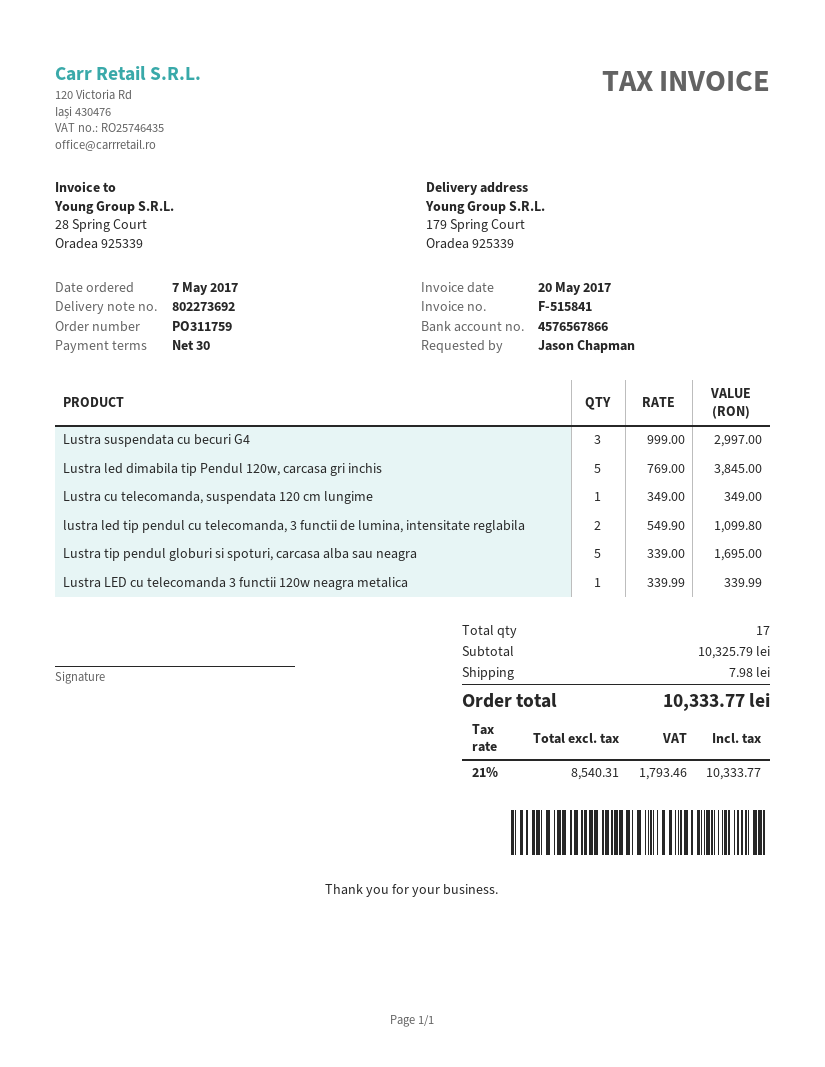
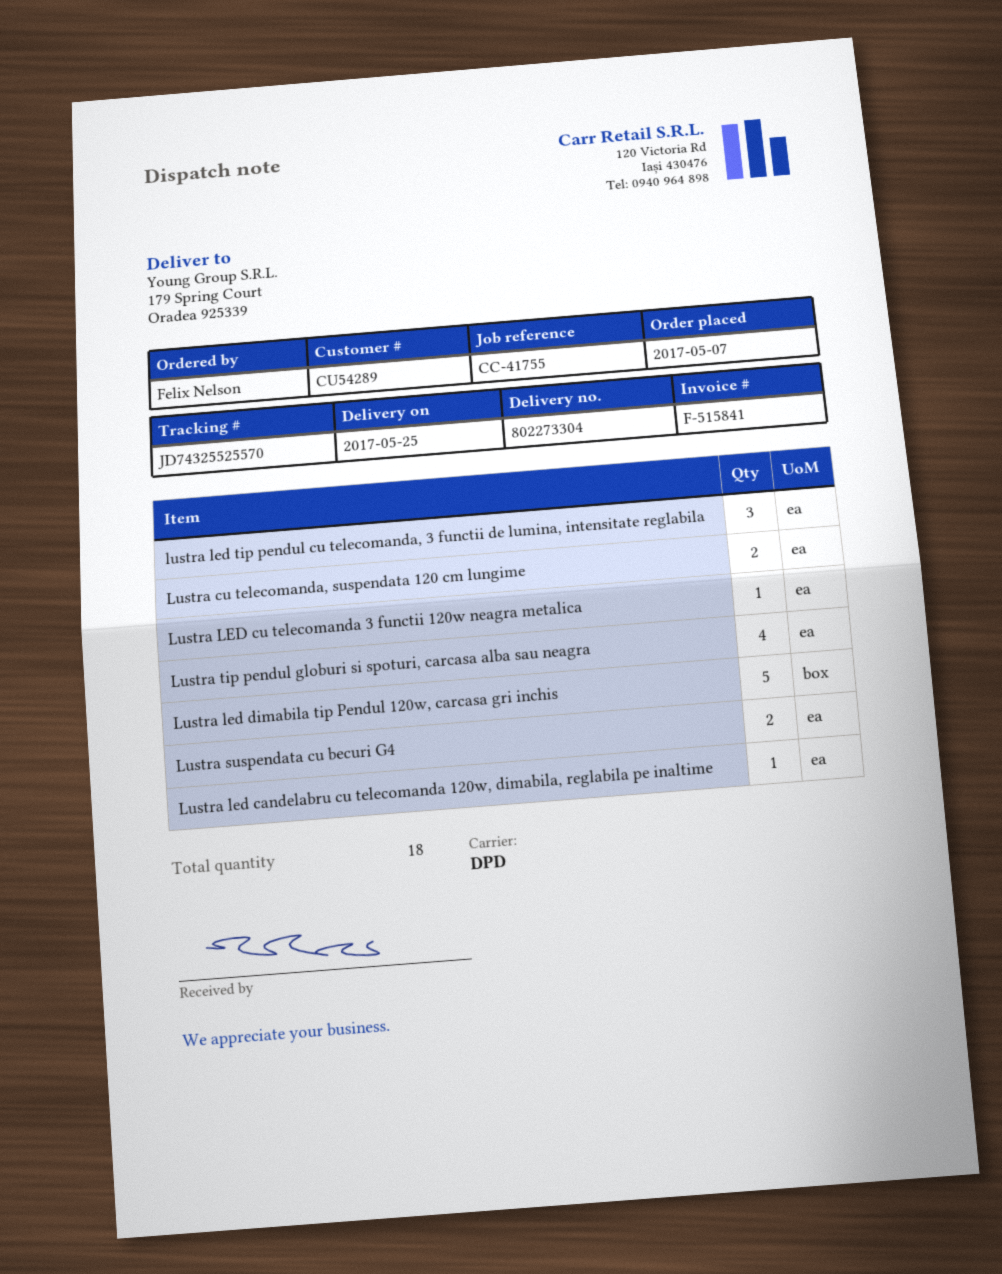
delivery note number: 802273692 -> 802273304
ordered by: Jason Chapman -> Felix Nelson
Lustra suspendata cu becuri G4: 3 -> 2
Lustra cu telecomanda, suspendata 120 cm lungime: 1 -> 2
lustra led tip pendul cu telecomanda, 3 functii de lumina, intensitate reglabila: 2 -> 3
Lustra tip pendul globuri si spoturi, carcasa alba sau neagra: 5 -> 4
Lustra led candelabru cu telecomanda 120w, dimabila, reglabila pe inaltime: none -> 1
total quantity: 17 -> 18

